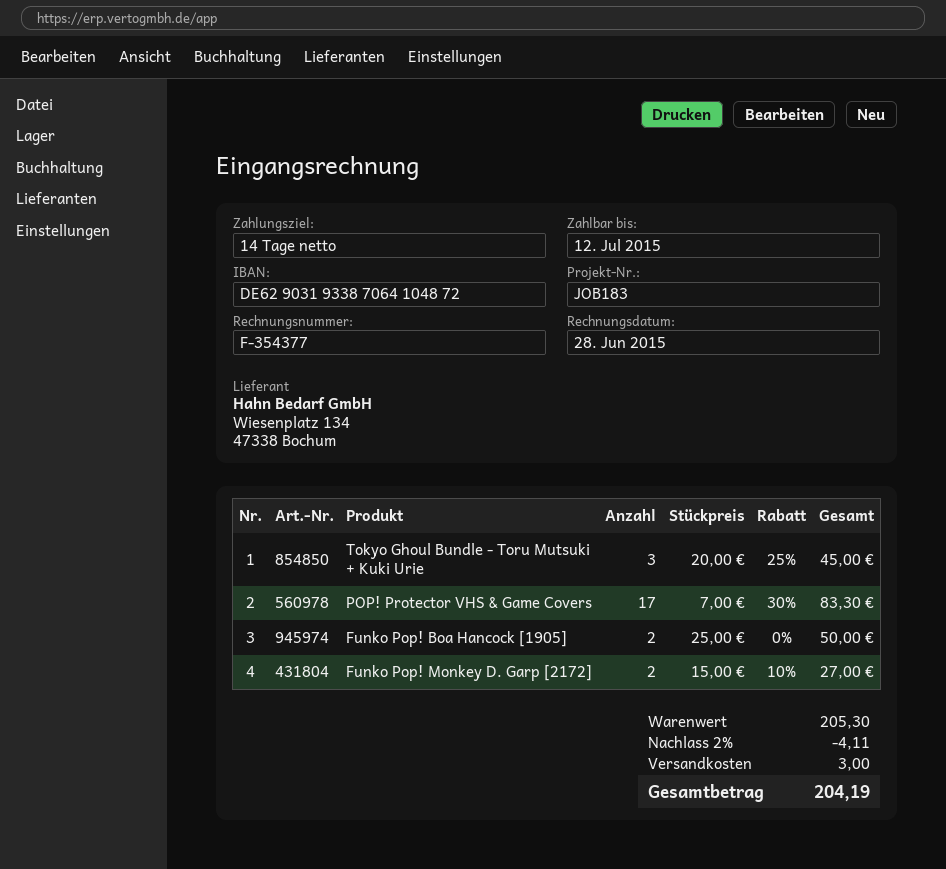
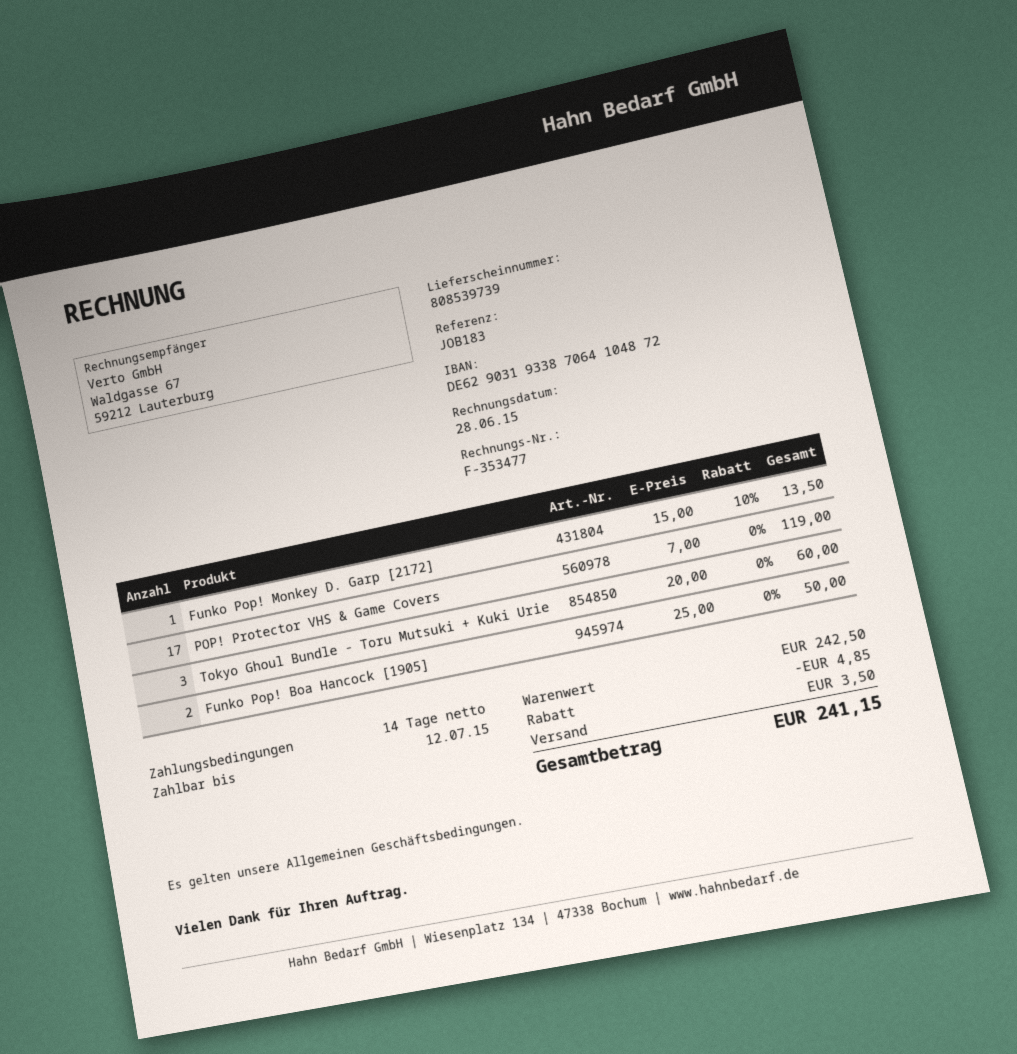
invoice number: F-354377 -> F-353477
Tokyo Ghoul Bundle - Toru Mutsuki + Kuki Urie: 3 x 20.00 - 25% = 45.00 -> 3 x 20.00 = 60.00
POP! Protector VHS & Game Covers: 17 x 7.00 - 30% = 83.30 -> 17 x 7.00 = 119.00
Funko Pop! Monkey D. Garp [2172]: 2 x 15.00 - 10% = 27.00 -> 1 x 15.00 - 10% = 13.50
subtotal: 205.30 -> 242.50
discount: 4.11 -> 4.85
shipping: 3.00 -> 3.50
total: 204.19 -> 241.15

